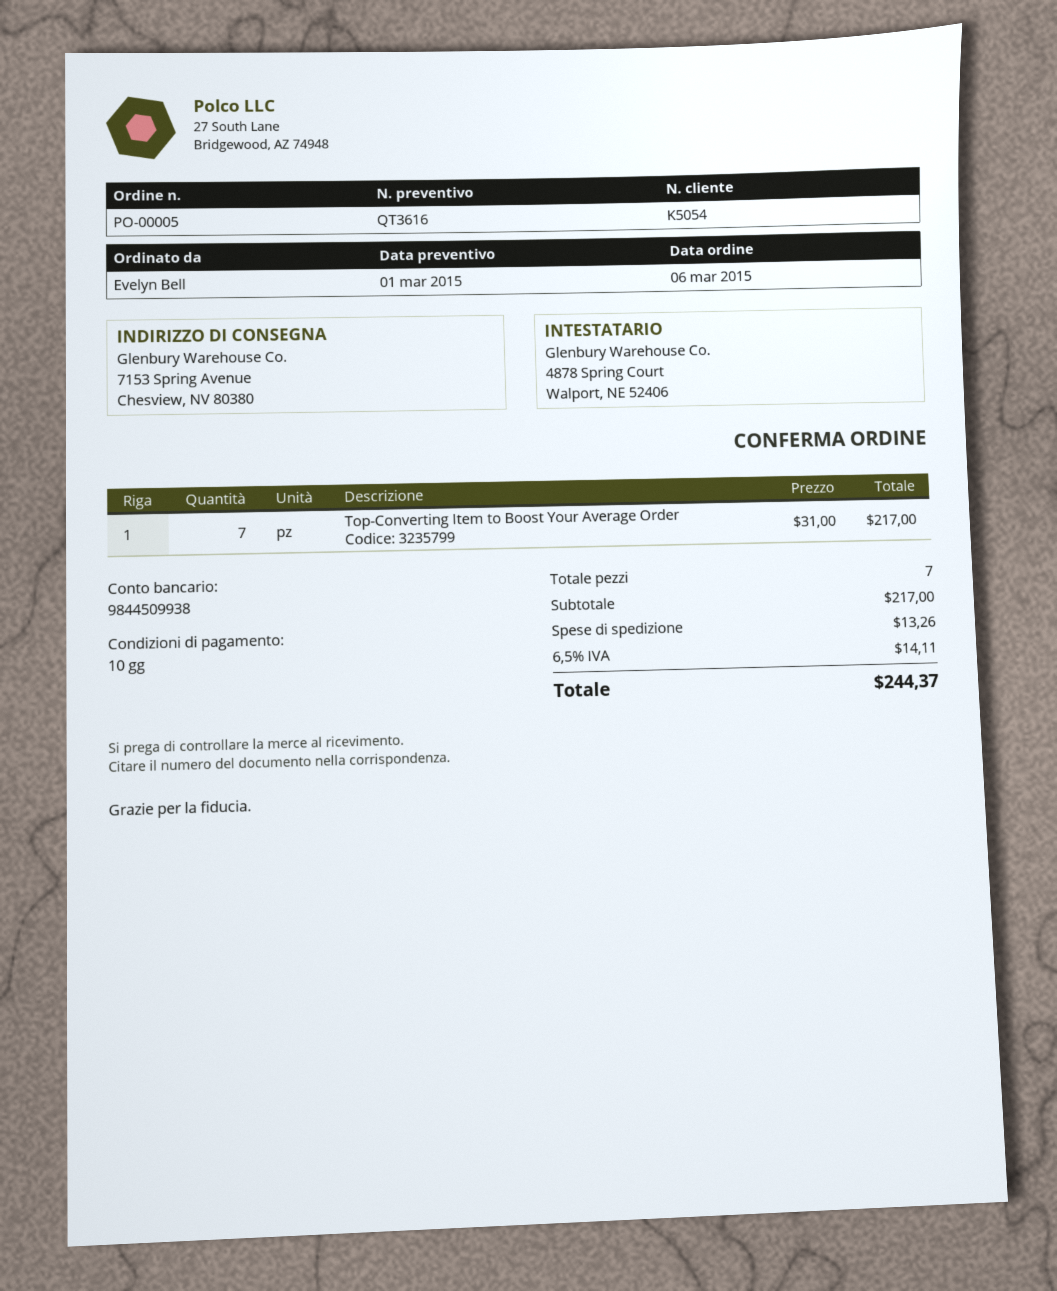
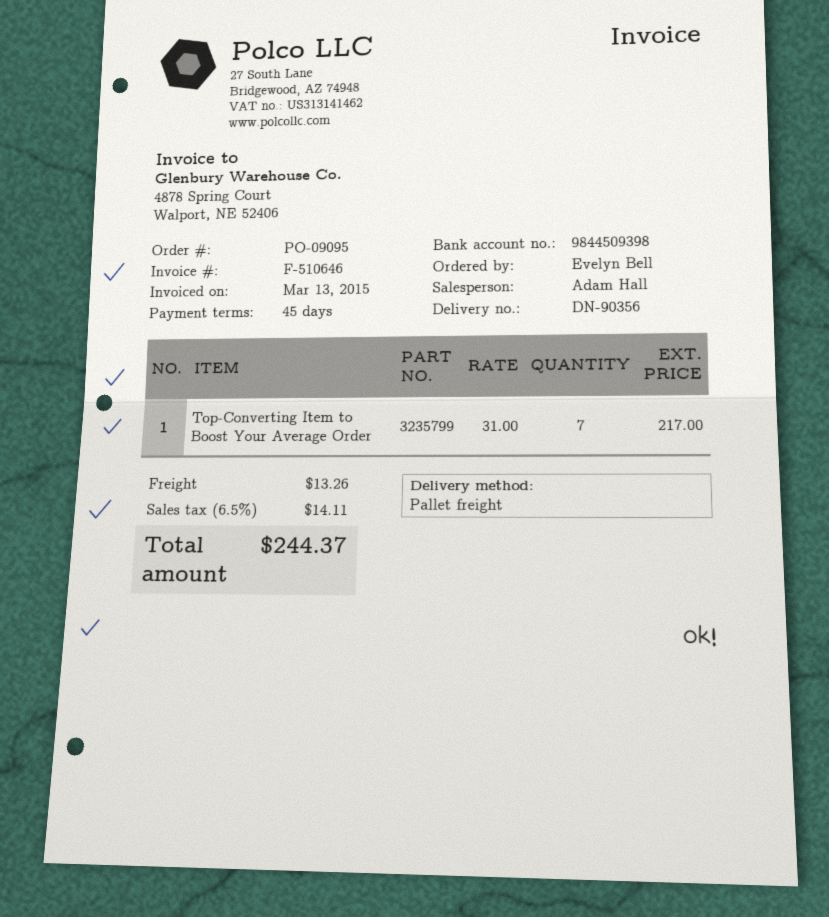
order number: PO-00005 -> PO-09095
payment terms: 10 days -> 45 days
bank account: 9844509938 -> 9844509398

